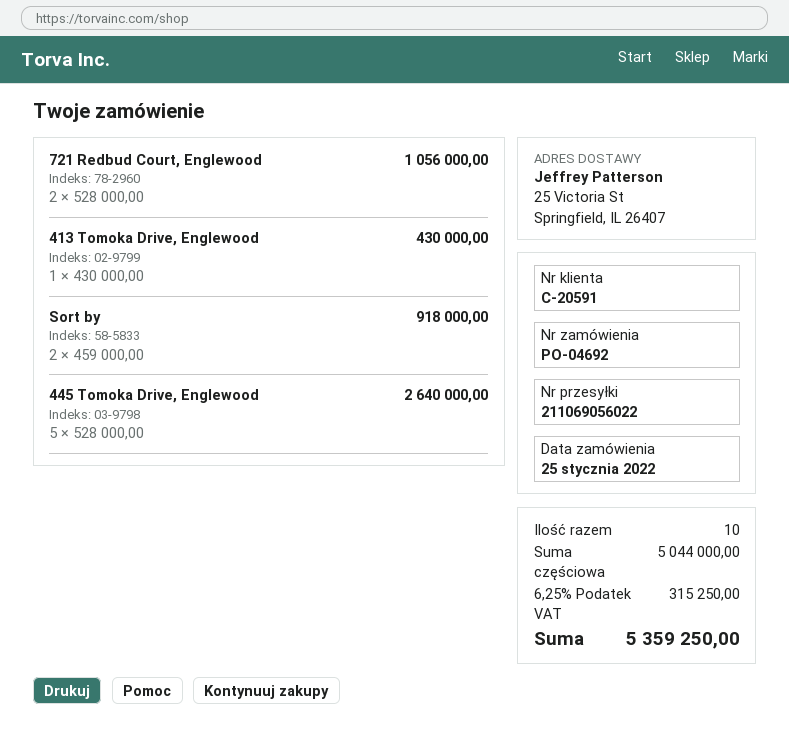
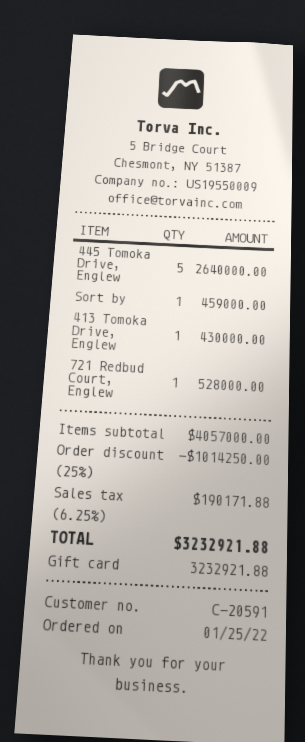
721 Redbud Court, Englewood: 2 for 1056000.00 -> 1 for 528000.00
Sort by: 2 for 918000.00 -> 1 for 459000.00
subtotal: 5044000.00 -> 4057000.00
discount: none -> 25% = 1014250.00
tax: 6.25% = 315250.00 -> 6.25% = 190171.88
total: 5359250.00 -> 3232921.88

